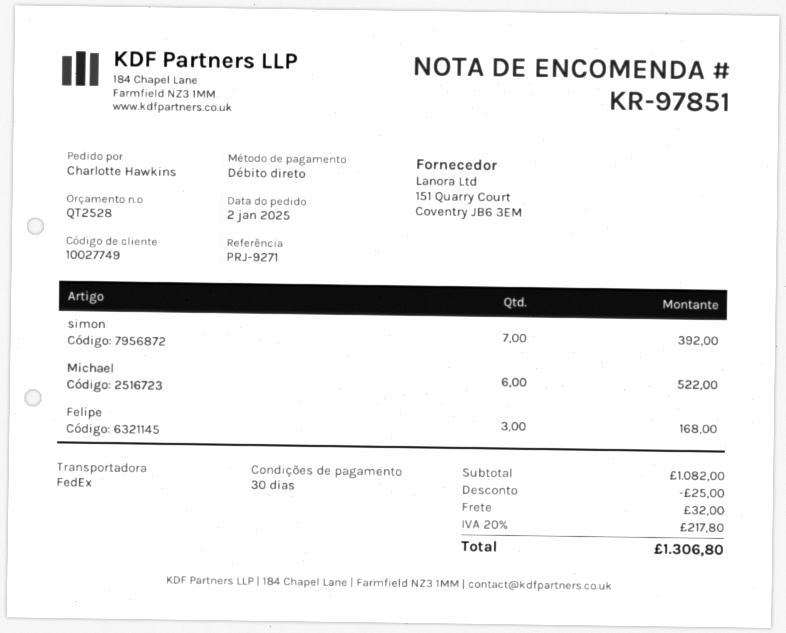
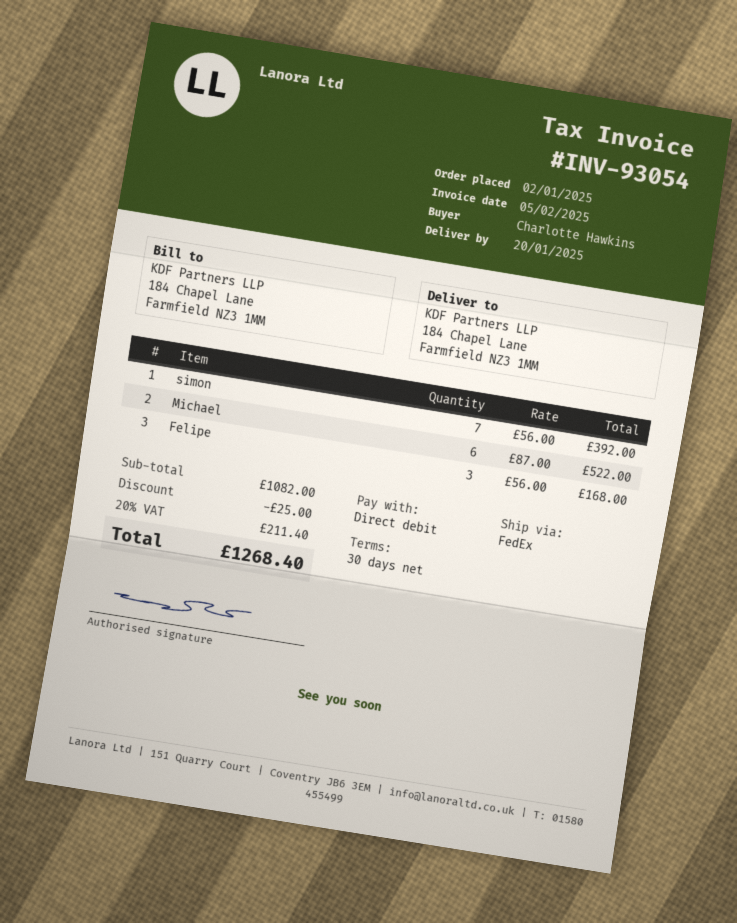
shipping: 32.00 -> none
tax: 20% = 217.80 -> 20% = 211.40
total: 1306.80 -> 1268.40

